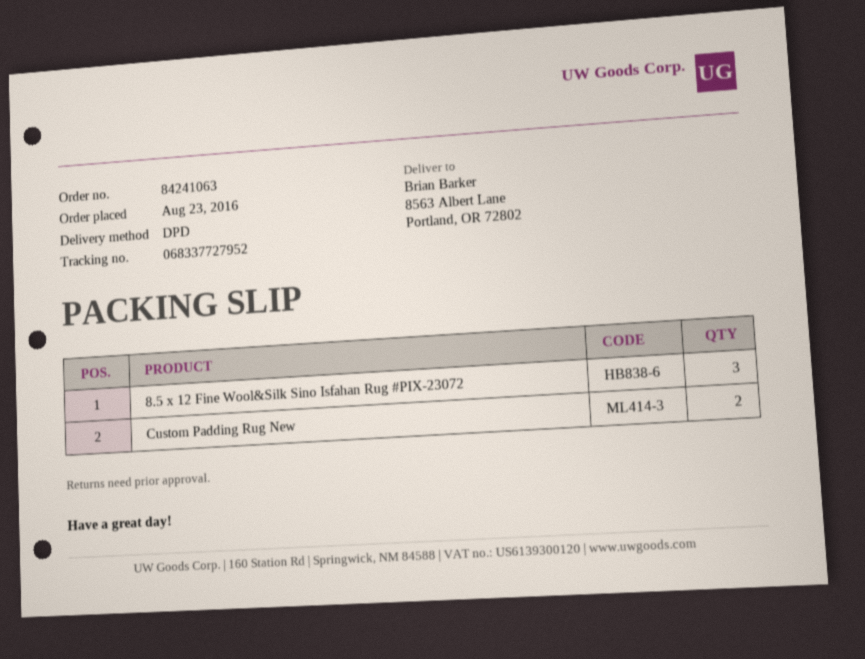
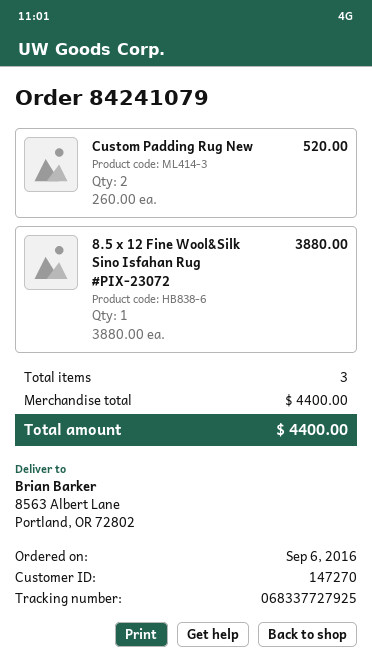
order number: 84241063 -> 84241079
order date: 2016-08-23 -> 2016-09-06
tracking number: 068337727952 -> 068337727925
8.5 x 12 Fine Wool&Silk Sino Isfahan Rug #PIX-23072: 3 -> 1

